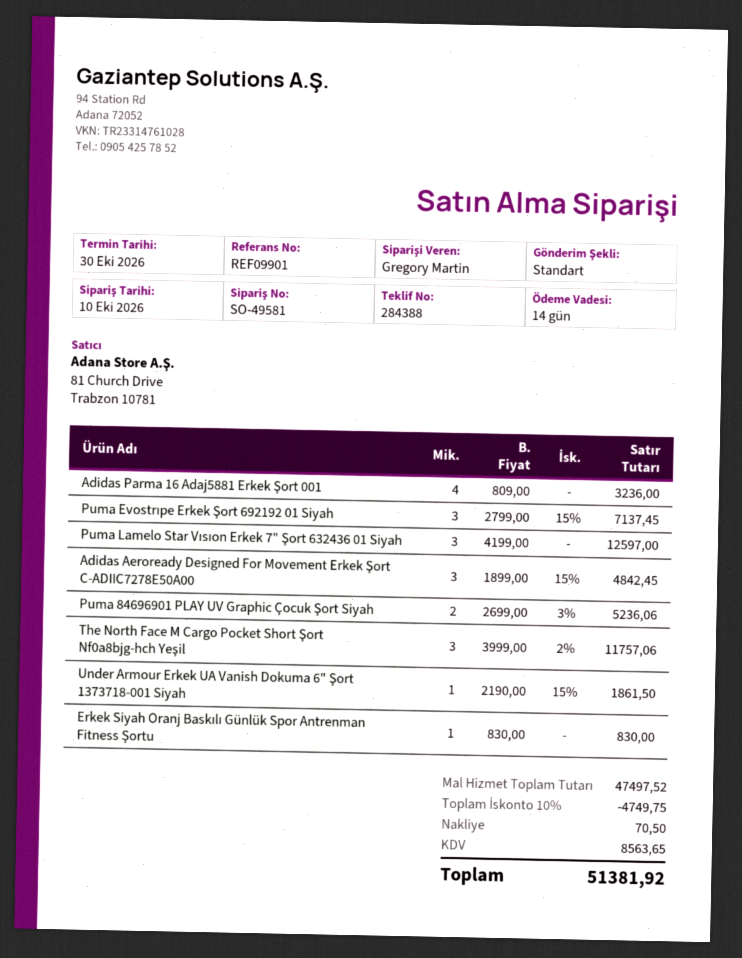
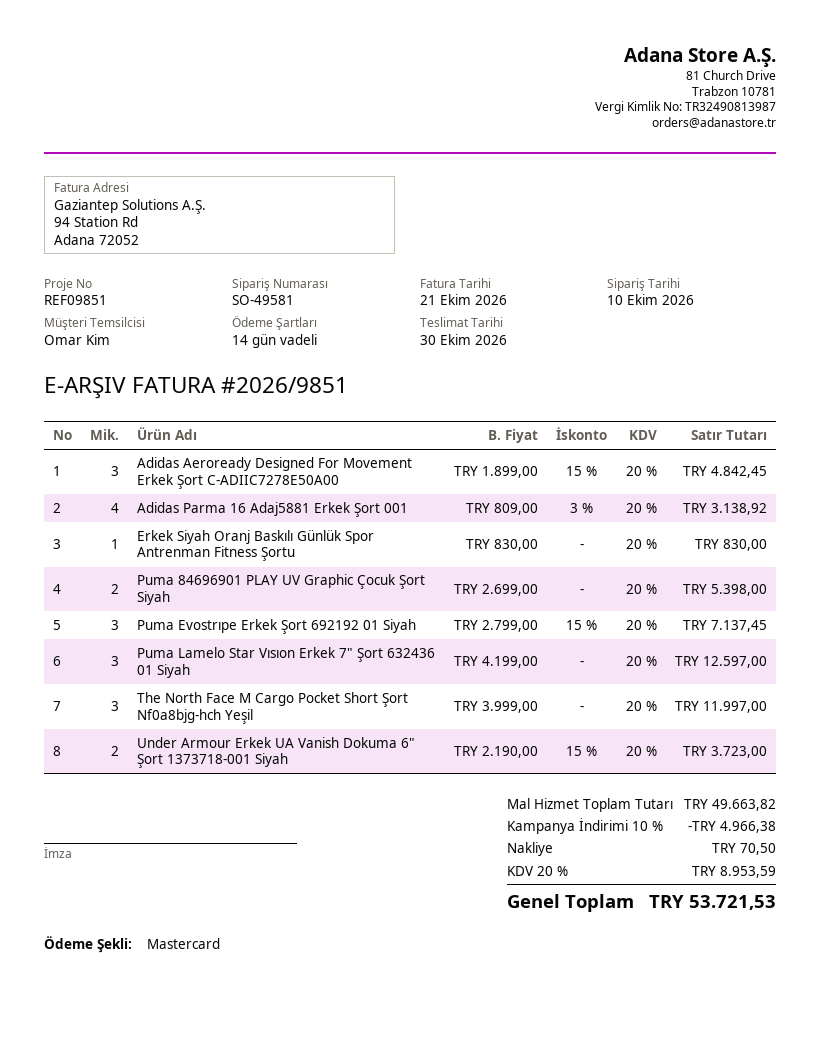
reference: REF09901 -> REF09851
Adidas Parma 16 Adaj5881 Erkek Şort 001: 4 x 809.00 = 3236.00 -> 4 x 809.00 - 3% = 3138.92
Puma 84696901 PLAY UV Graphic Çocuk Şort Siyah: 2 x 2699.00 - 3% = 5236.06 -> 2 x 2699.00 = 5398.00
The North Face M Cargo Pocket Short Şort Nf0a8bjg-hch Yeşil: 3 x 3999.00 - 2% = 11757.06 -> 3 x 3999.00 = 11997.00
Under Armour Erkek UA Vanish Dokuma 6" Şort 1373718-001 Siyah: 1 x 2190.00 - 15% = 1861.50 -> 2 x 2190.00 - 15% = 3723.00
subtotal: 47497.52 -> 49663.82
discount: 10% = 4749.75 -> 10% = 4966.38
tax: 8563.65 -> 8953.59
total: 51381.92 -> 53721.53

